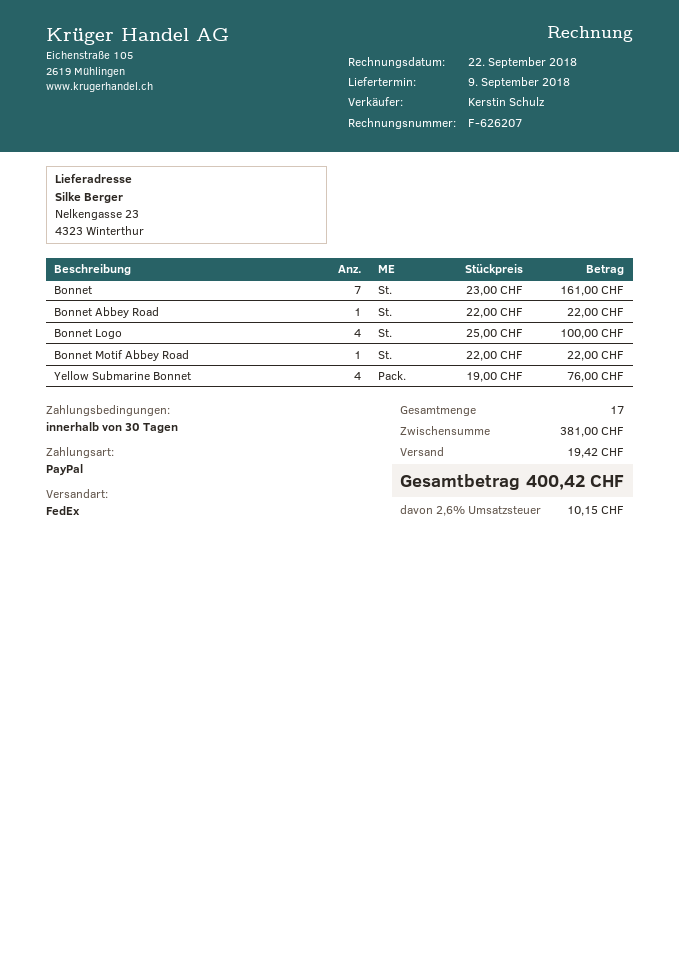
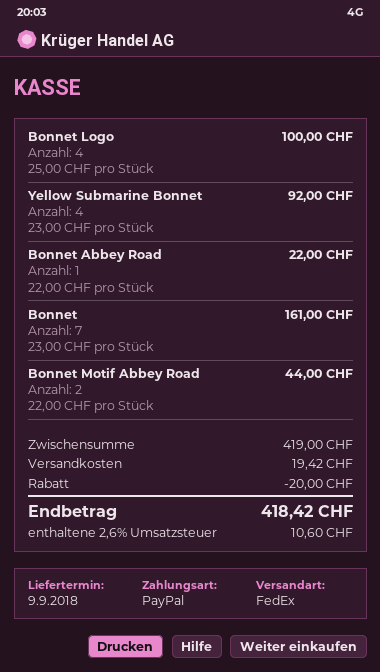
Bonnet Motif Abbey Road: 1 x 22.00 = 22.00 -> 2 x 22.00 = 44.00
Yellow Submarine Bonnet: 4 x 19.00 = 76.00 -> 4 x 23.00 = 92.00
subtotal: 381.00 -> 419.00
discount: none -> 20.00
tax: 2.6% = 10.15 -> 2.6% = 10.60
total: 400.42 -> 418.42

